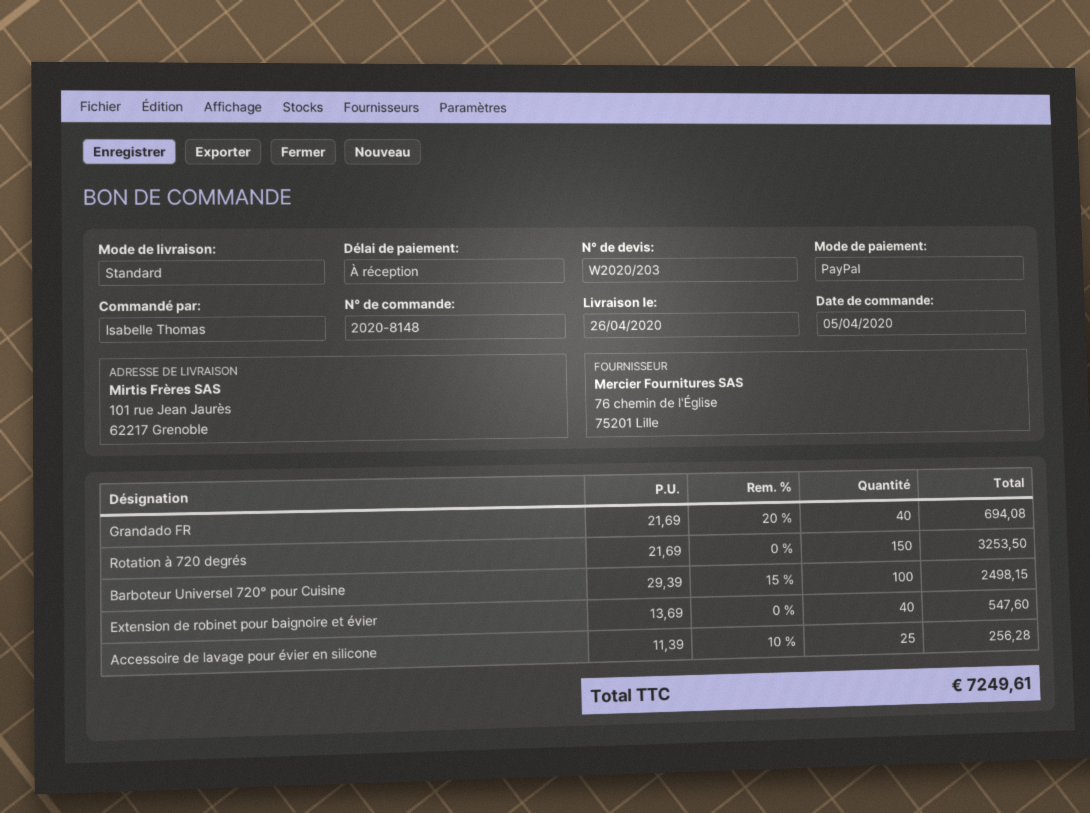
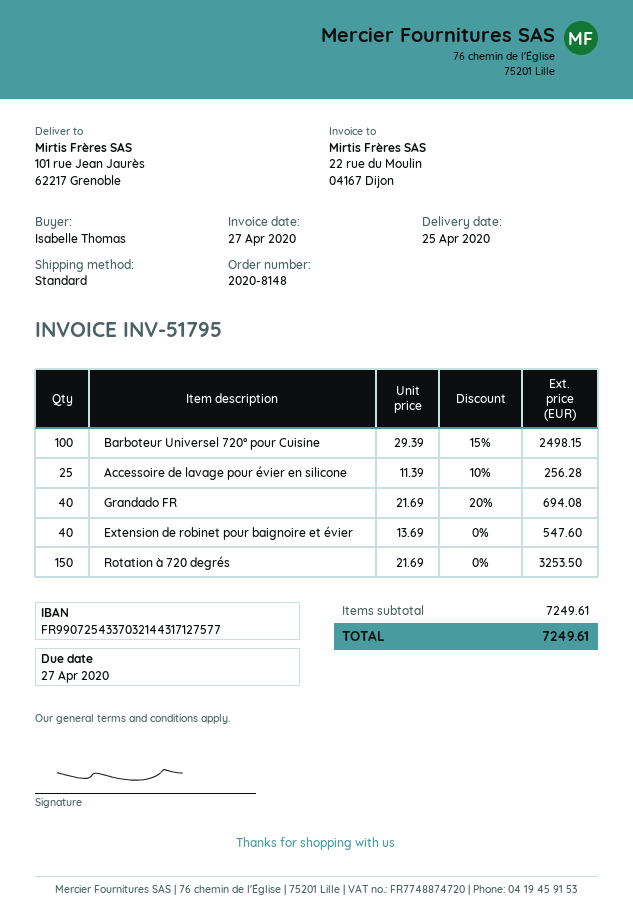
delivery date: 2020-04-26 -> 2020-04-25

